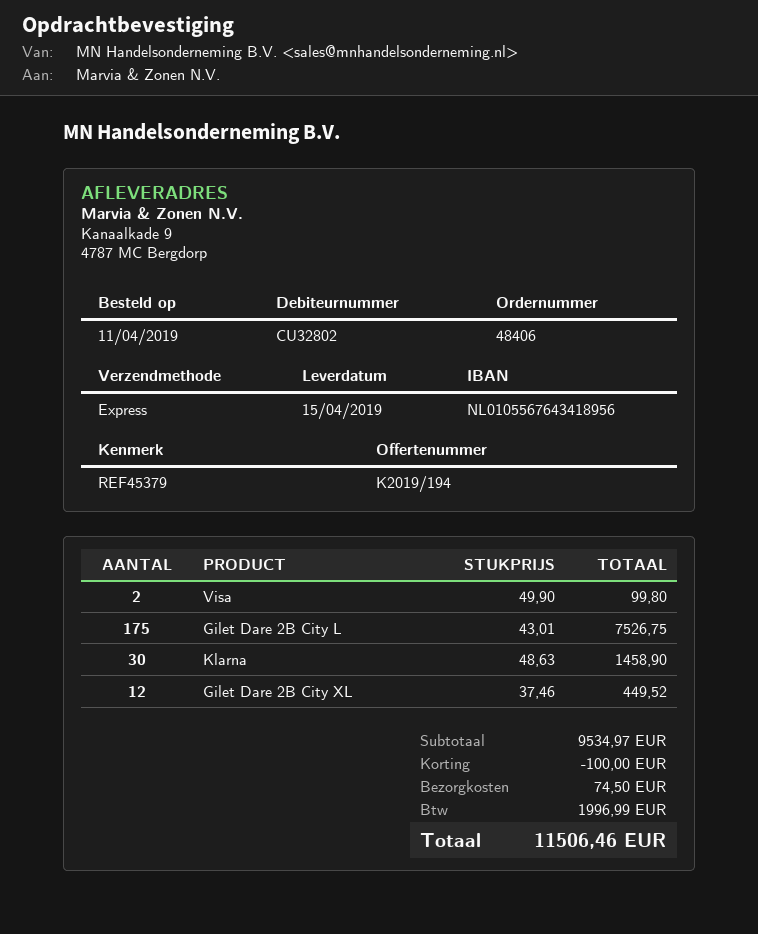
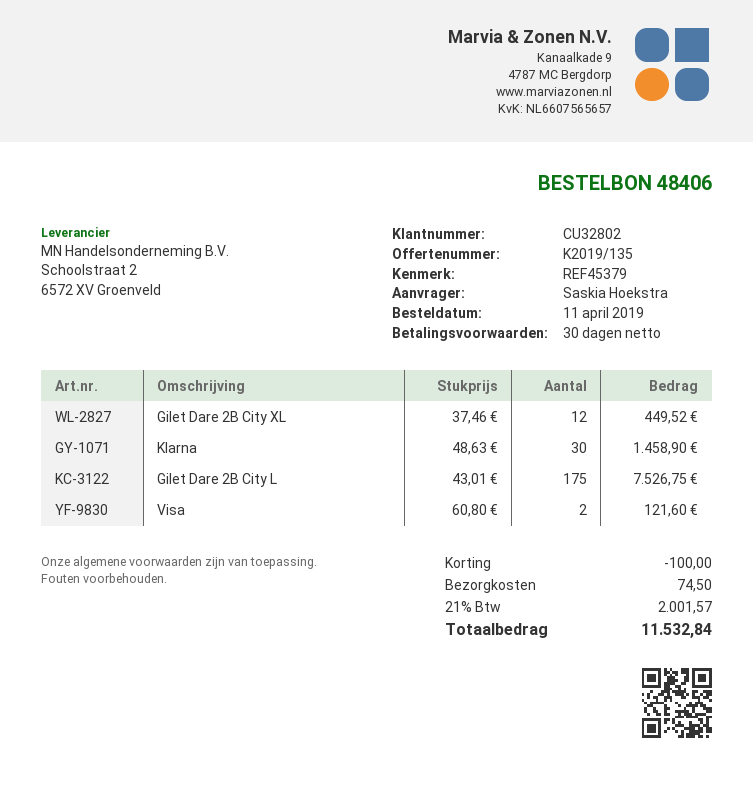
quote number: K2019/194 -> K2019/135
Visa: 2 x 49.90 = 99.80 -> 2 x 60.80 = 121.60
tax: 1996.99 -> 2001.57
total: 11506.46 -> 11532.84

